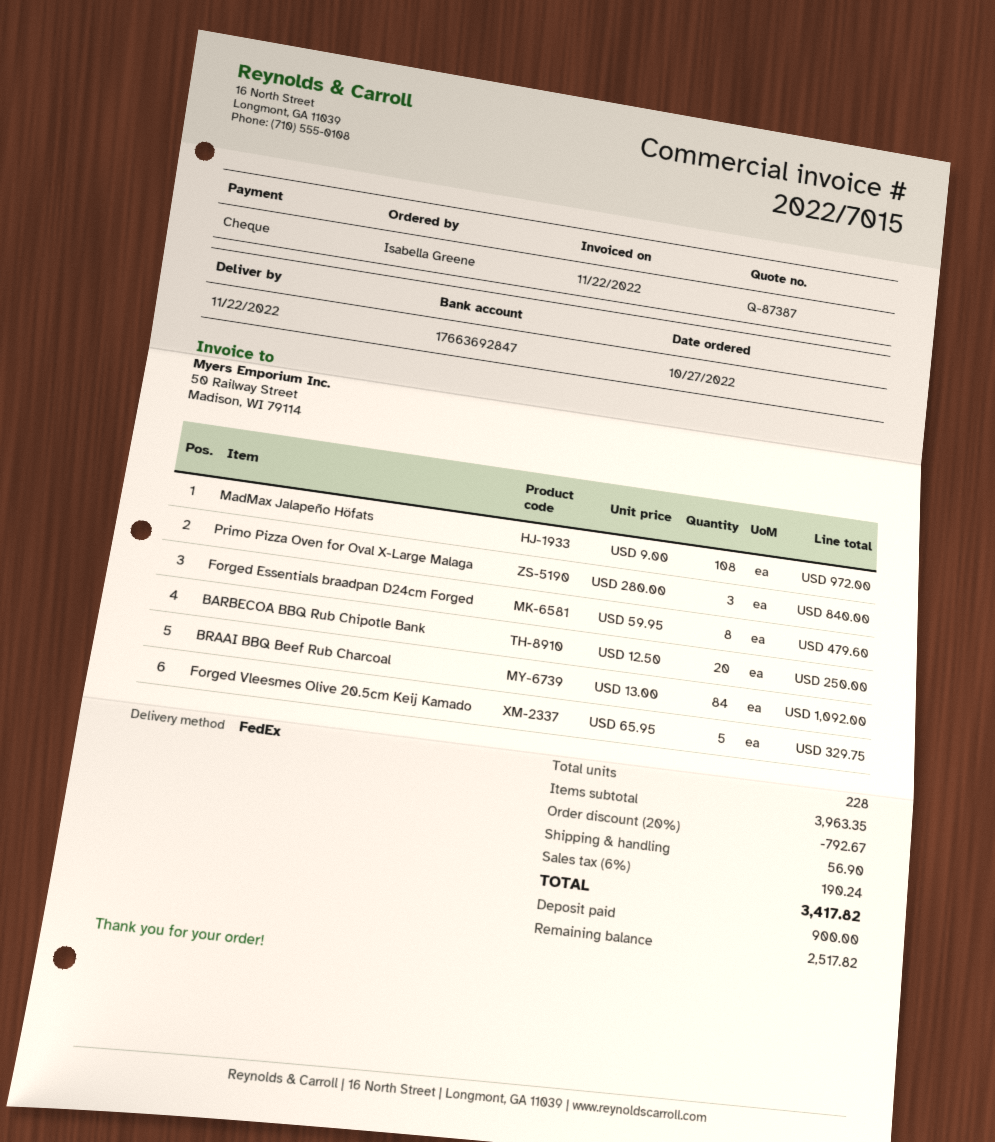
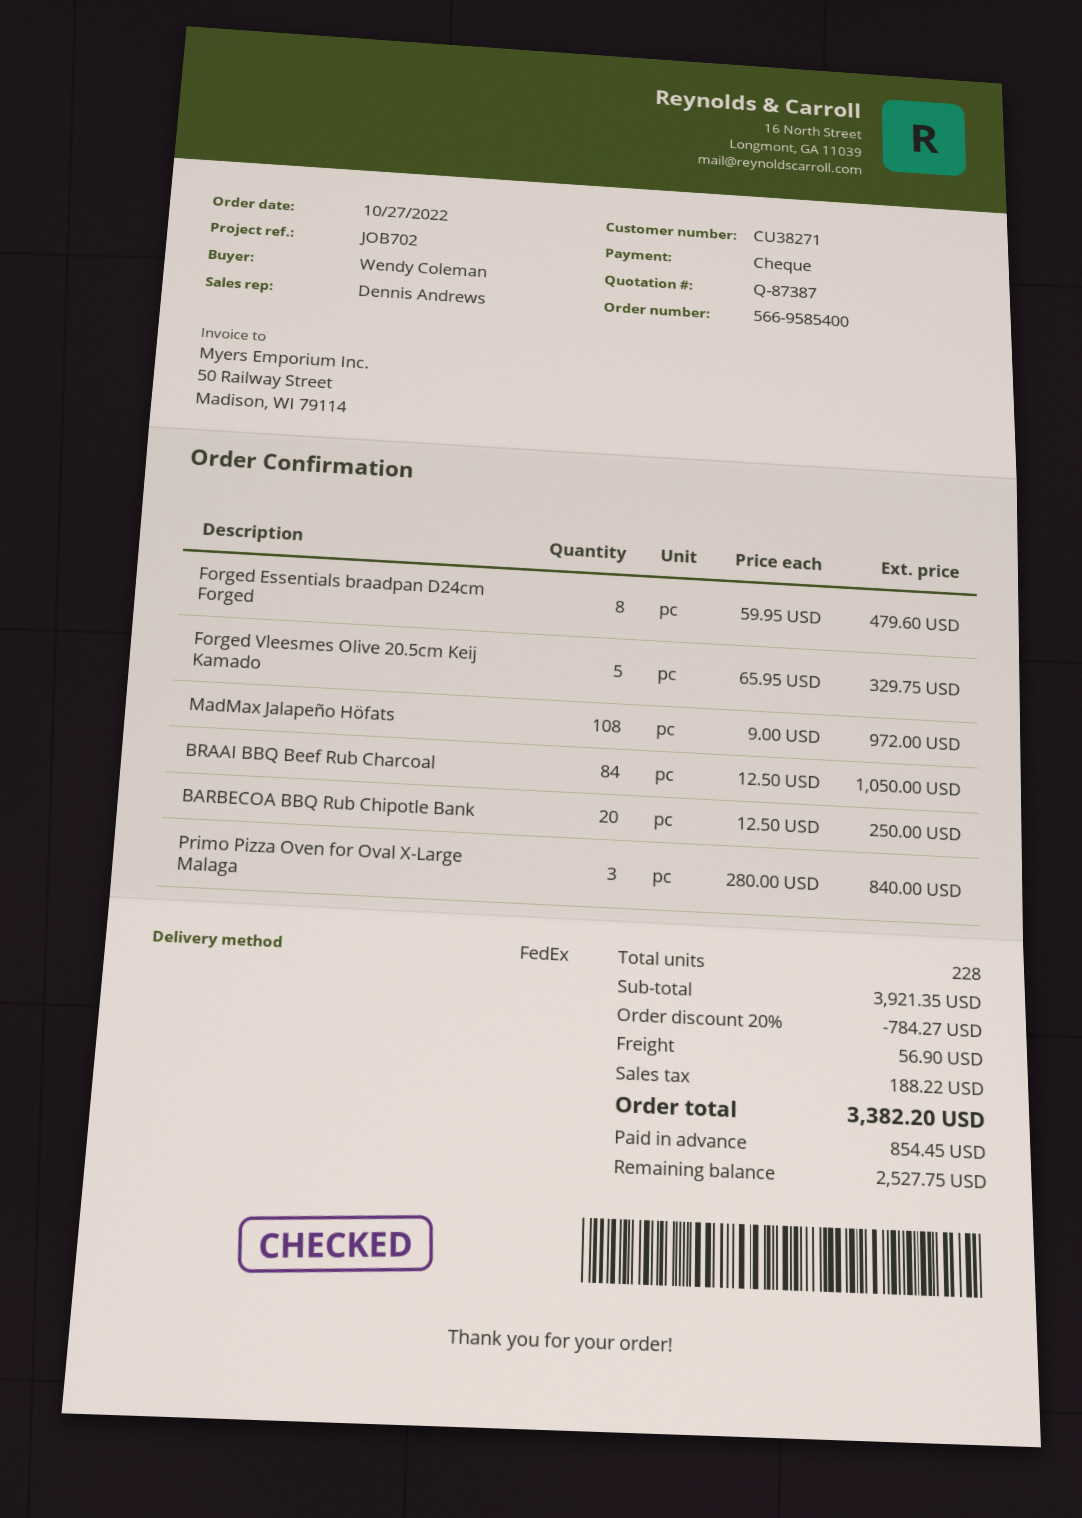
ordered by: Isabella Greene -> Wendy Coleman
BRAAI BBQ Beef Rub Charcoal: 84 x 13.00 = 1092.00 -> 84 x 12.50 = 1050.00
subtotal: 3963.35 -> 3921.35
discount: 20% = 792.67 -> 20% = 784.27
tax: 190.24 -> 188.22
total: 3417.82 -> 3382.20
deposit: 900.00 -> 854.45
balance: 2517.82 -> 2527.75

